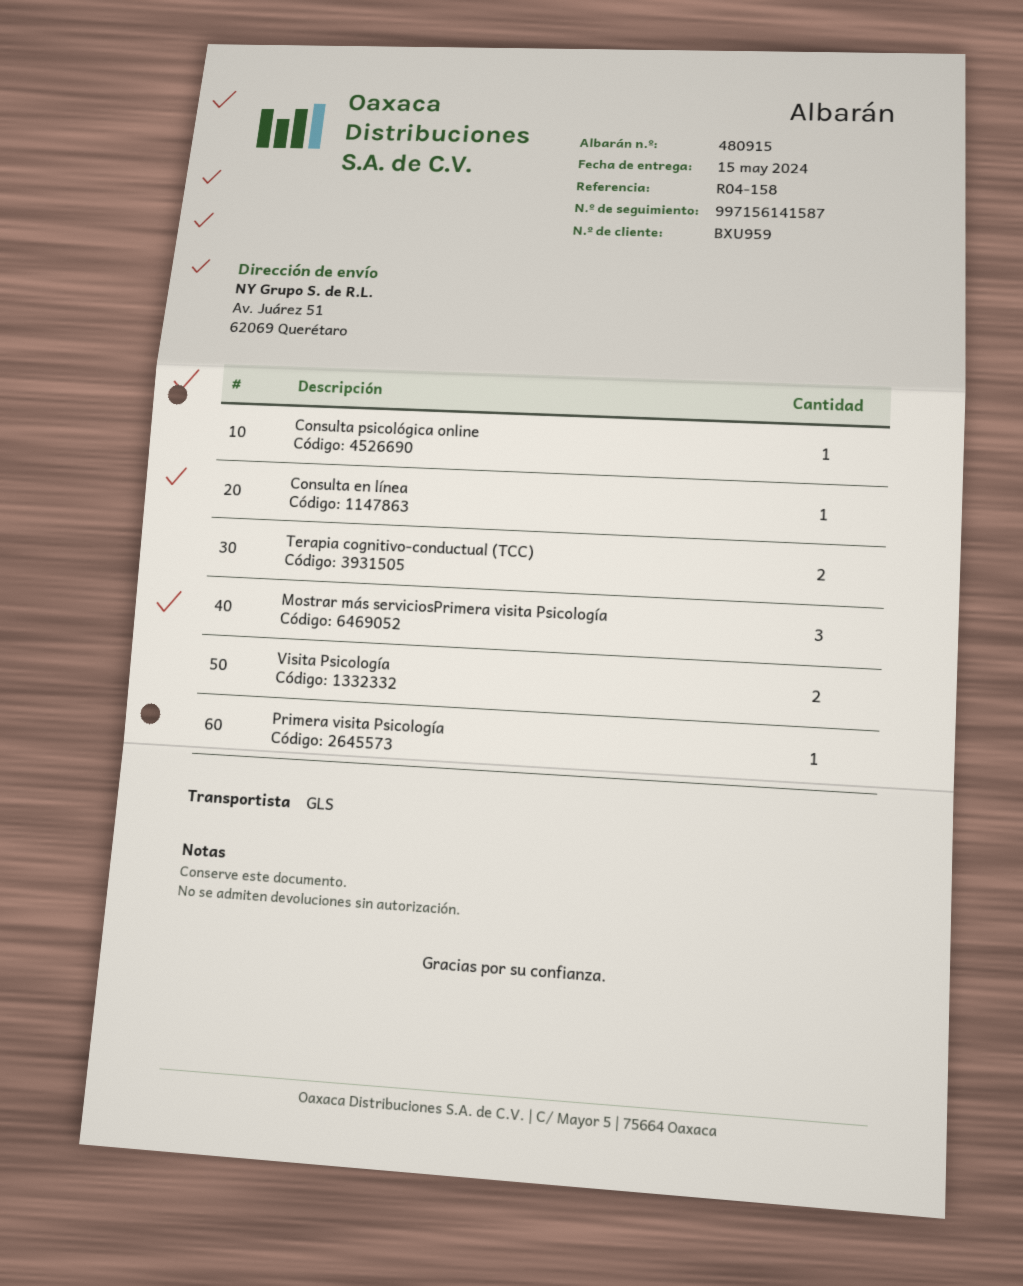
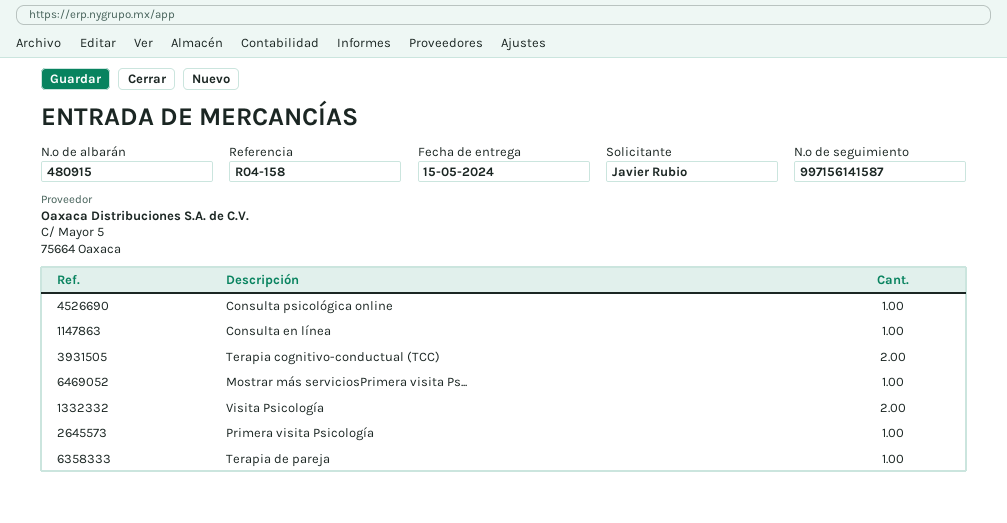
Mostrar más serviciosPrimera visita Psicología: 3 -> 1
Terapia de pareja: none -> 1

